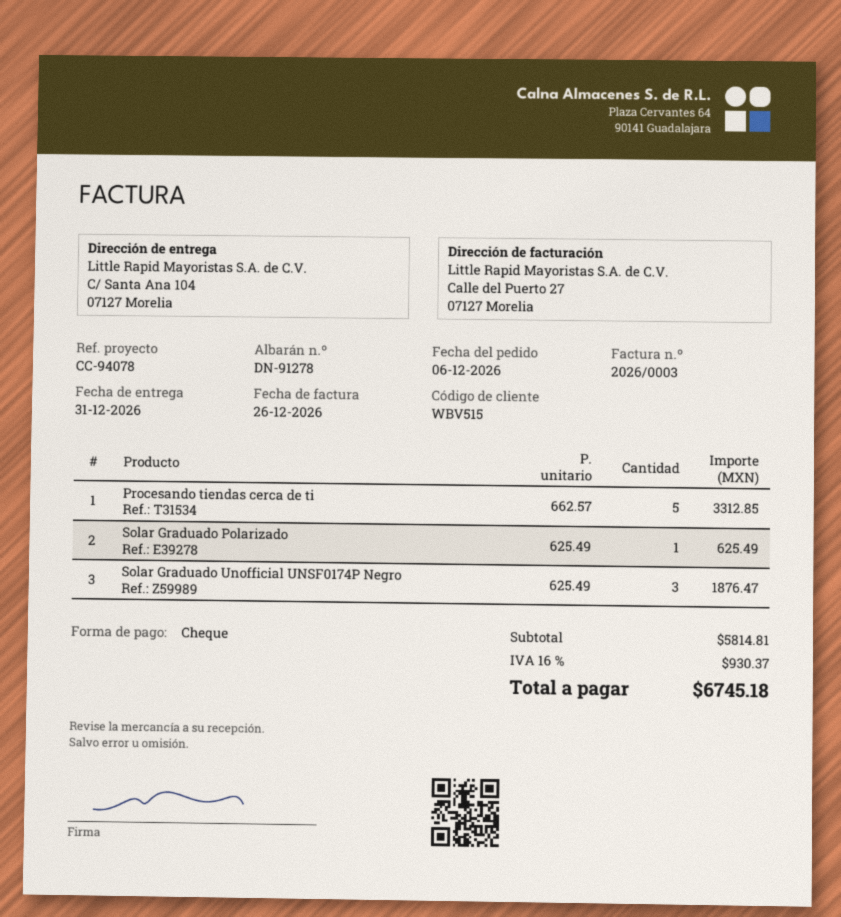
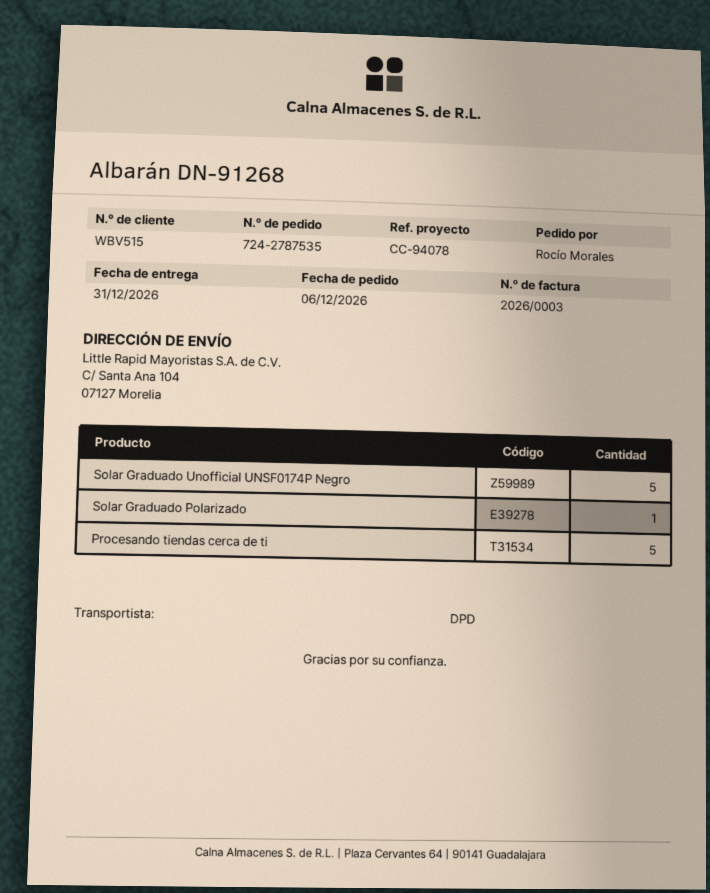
delivery note number: DN-91278 -> DN-91268
Solar Graduado Unofficial UNSF0174P Negro: 3 -> 5

